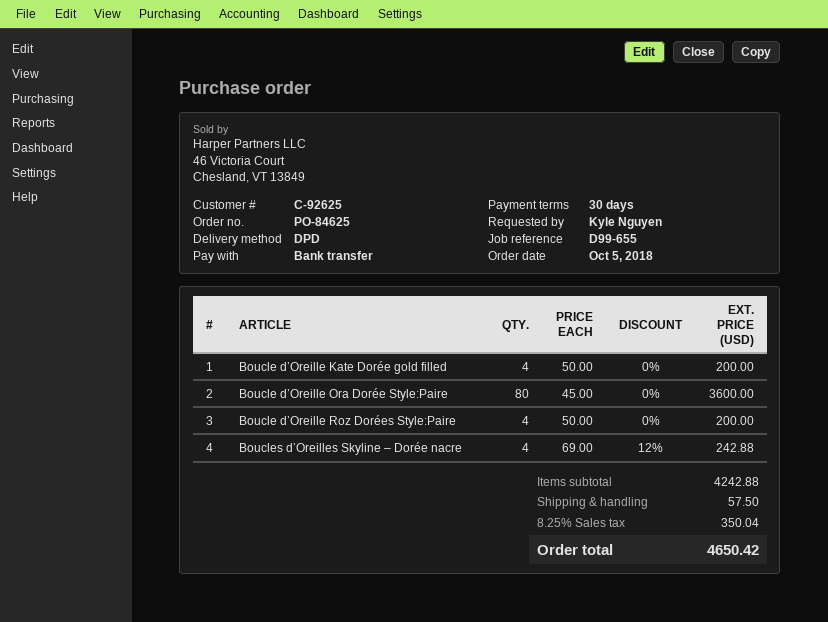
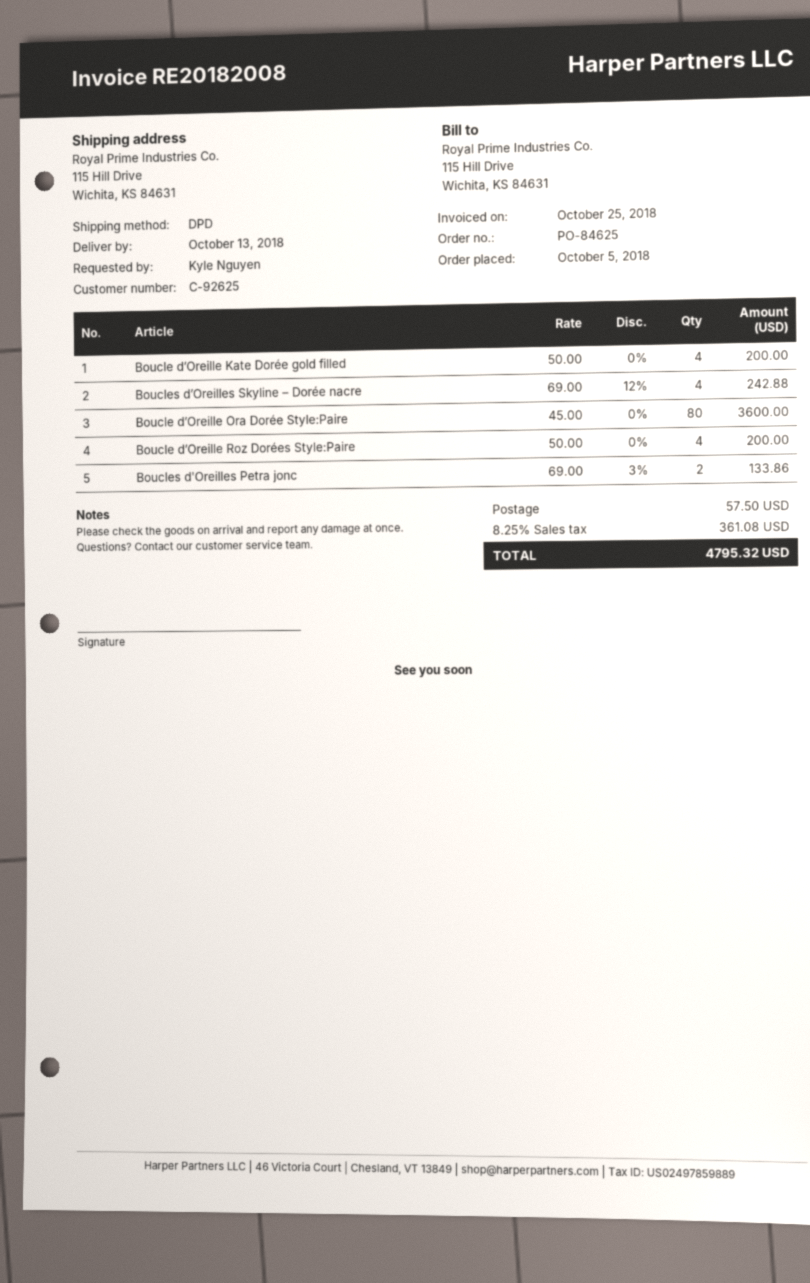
Boucles d'Oreilles Petra jonc: none -> 2 x 69.00 - 3% = 133.86
tax: 8.25% = 350.04 -> 8.25% = 361.08
total: 4650.42 -> 4795.32

